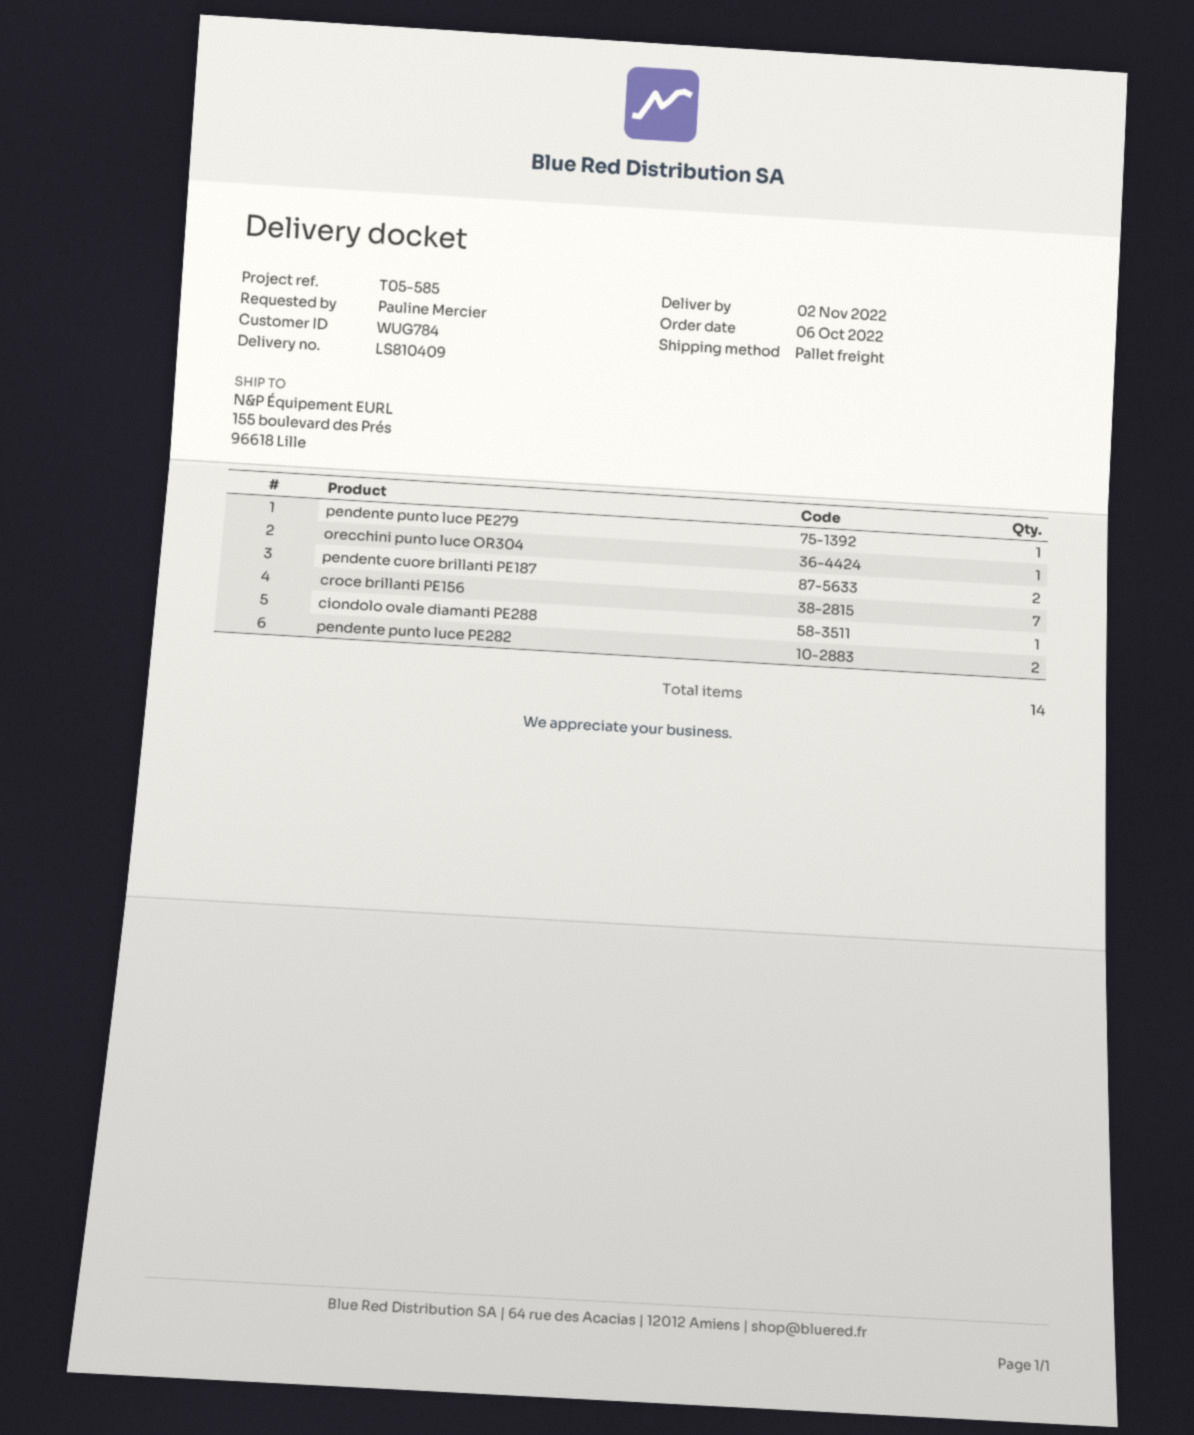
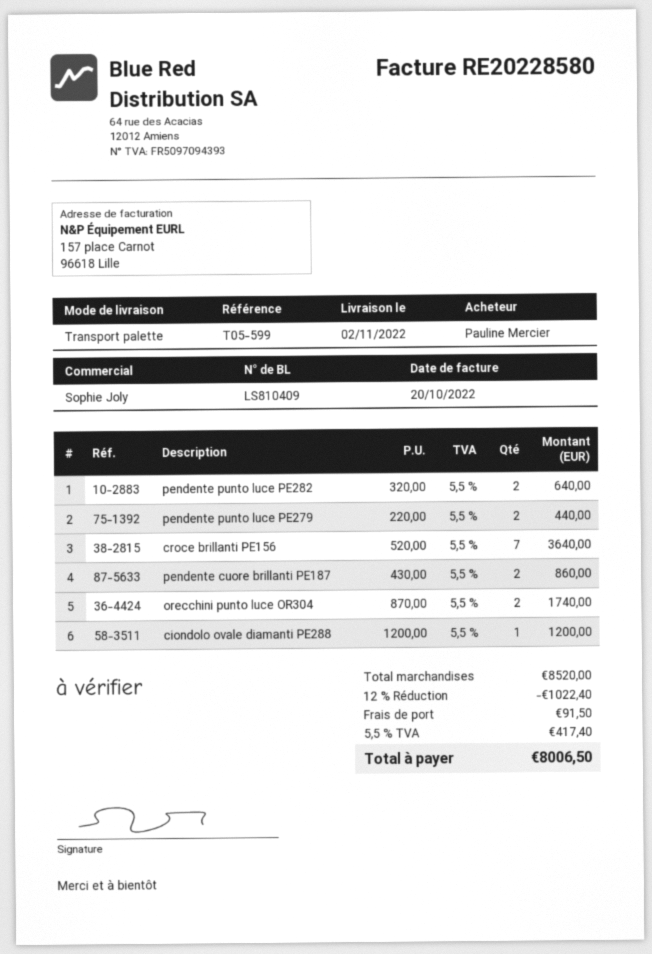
reference: T05-585 -> T05-599
pendente punto luce PE279: 1 -> 2
orecchini punto luce OR304: 1 -> 2

